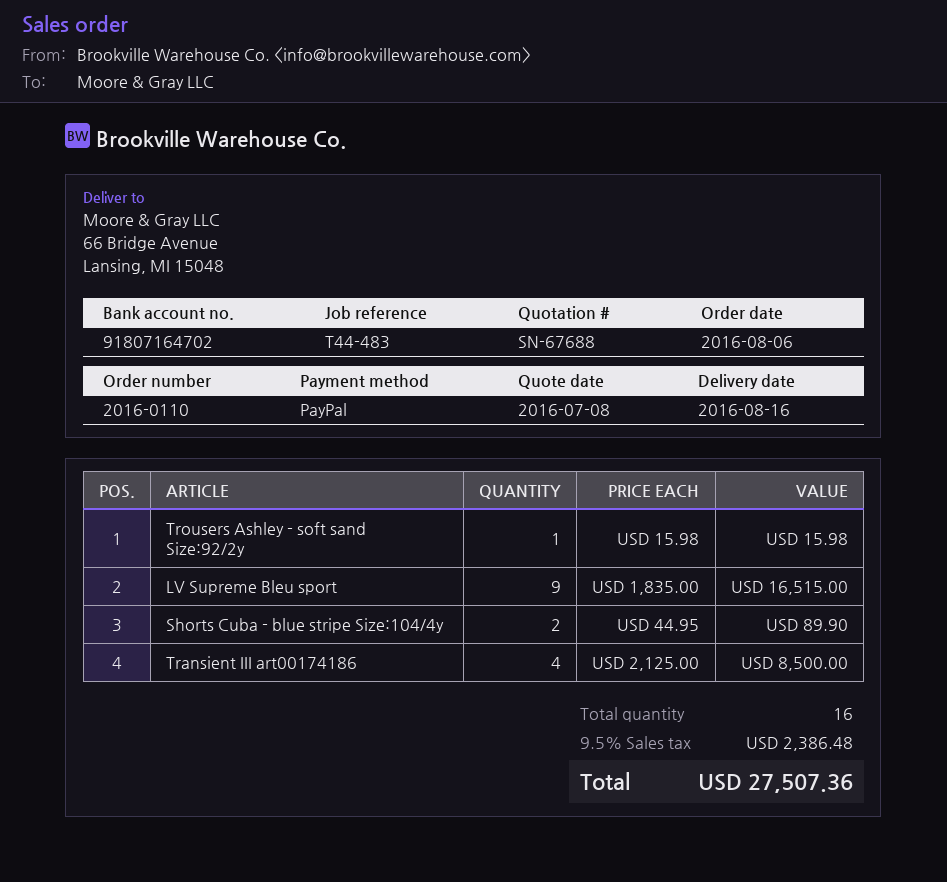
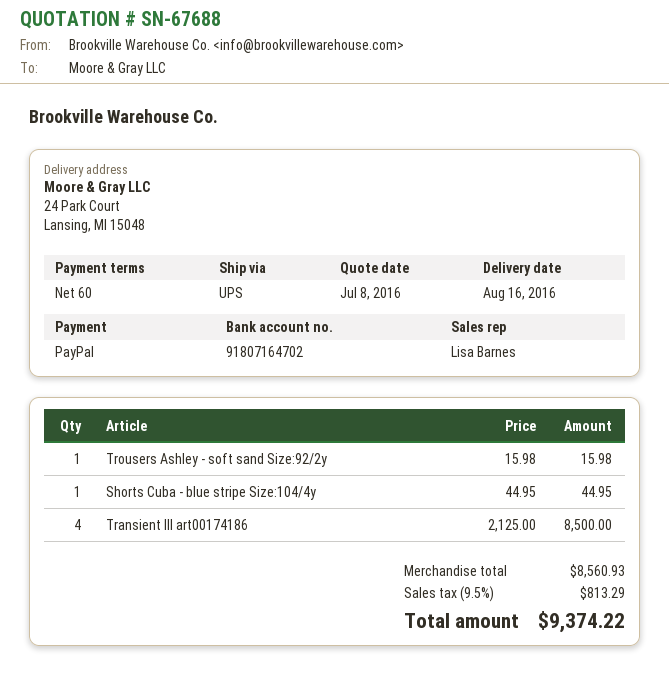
ship to: 66 Bridge Avenue, Lansing, MI 15048 -> 24 Park Court, Lansing, MI 15048
LV Supreme Bleu sport: 9 x 1835.00 = 16515.00 -> none
Shorts Cuba - blue stripe Size:104/4y: 2 x 44.95 = 89.90 -> 1 x 44.95 = 44.95
tax: 9.5% = 2386.48 -> 9.5% = 813.29
total: 27507.36 -> 9374.22

